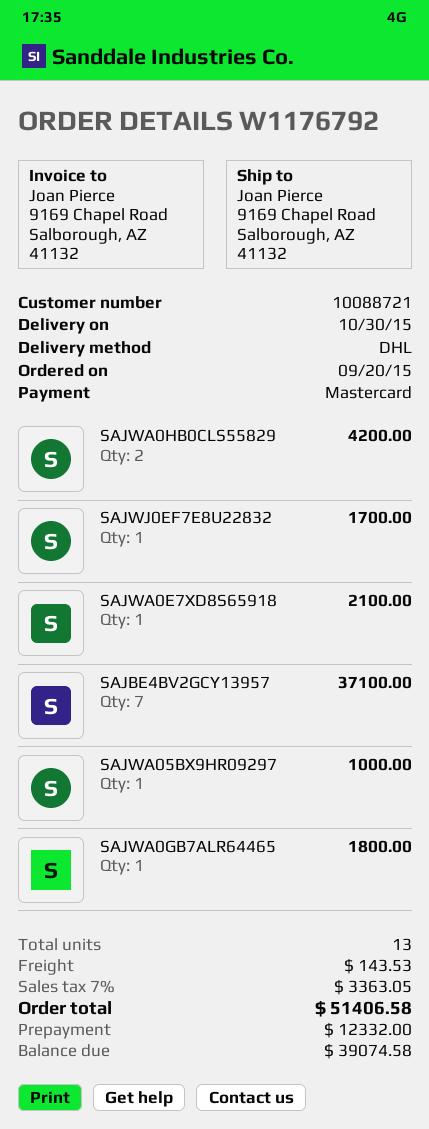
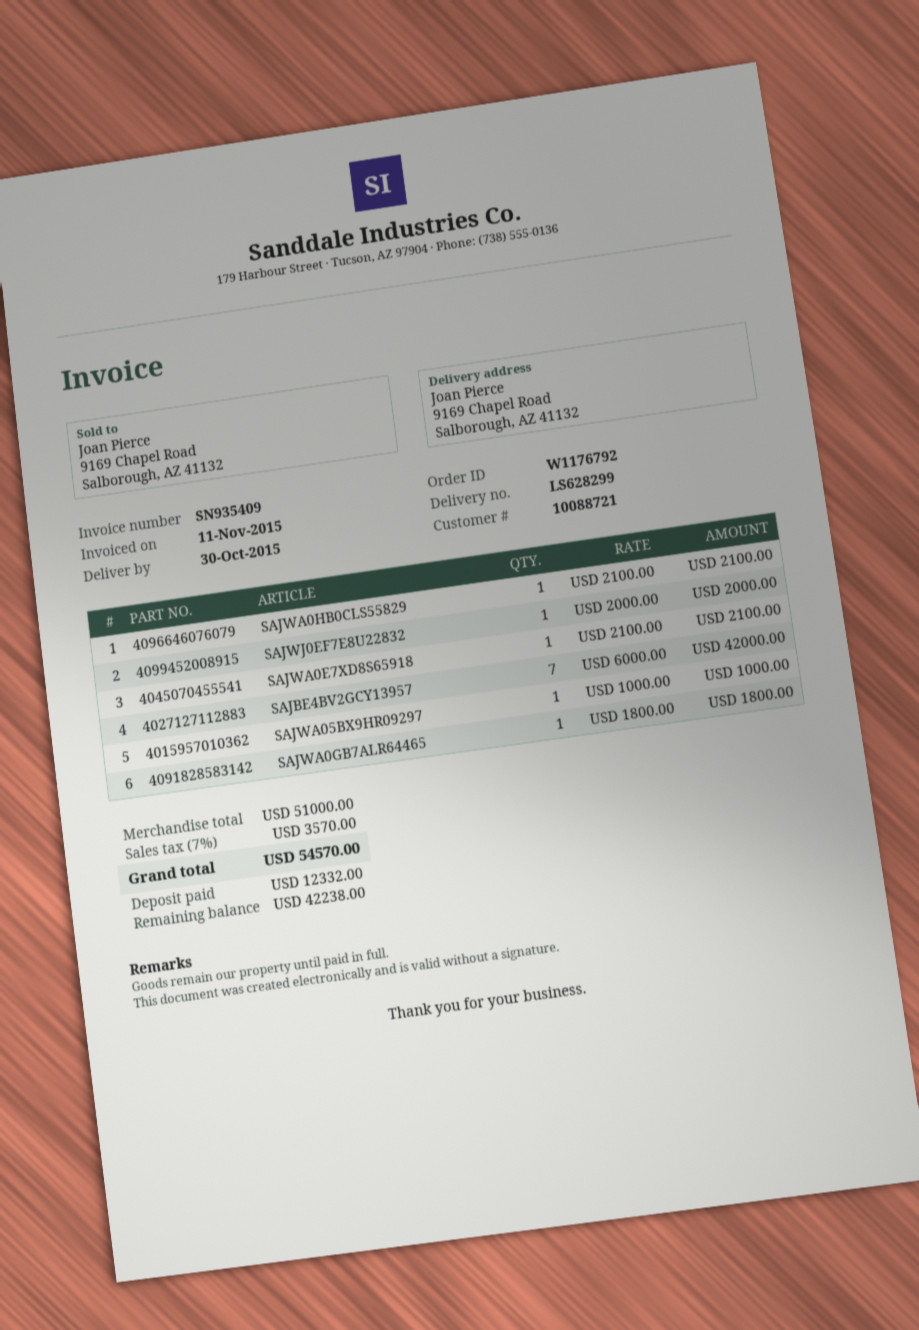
SAJWA0HB0CLS55829: 2 for 4200.00 -> 1 for 2100.00
SAJWJ0EF7E8U22832: 1 for 1700.00 -> 1 for 2000.00
SAJBE4BV2GCY13957: 7 for 37100.00 -> 7 for 42000.00
shipping: 143.53 -> none
tax: 7% = 3363.05 -> 7% = 3570.00
total: 51406.58 -> 54570.00
balance: 39074.58 -> 42238.00

